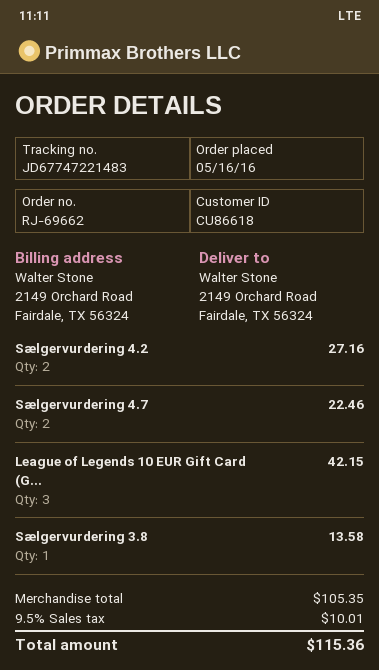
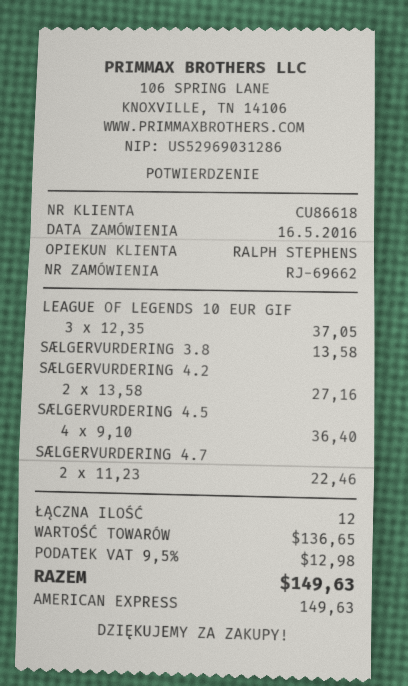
League of Legends 10 EUR Gift Card (G...: 3 for 42.15 -> 3 for 37.05
SÆLGERVURDERING 4.5: none -> 4 for 36.40
subtotal: 105.35 -> 136.65
tax: 9.5% = 10.01 -> 9.5% = 12.98
total: 115.36 -> 149.63

